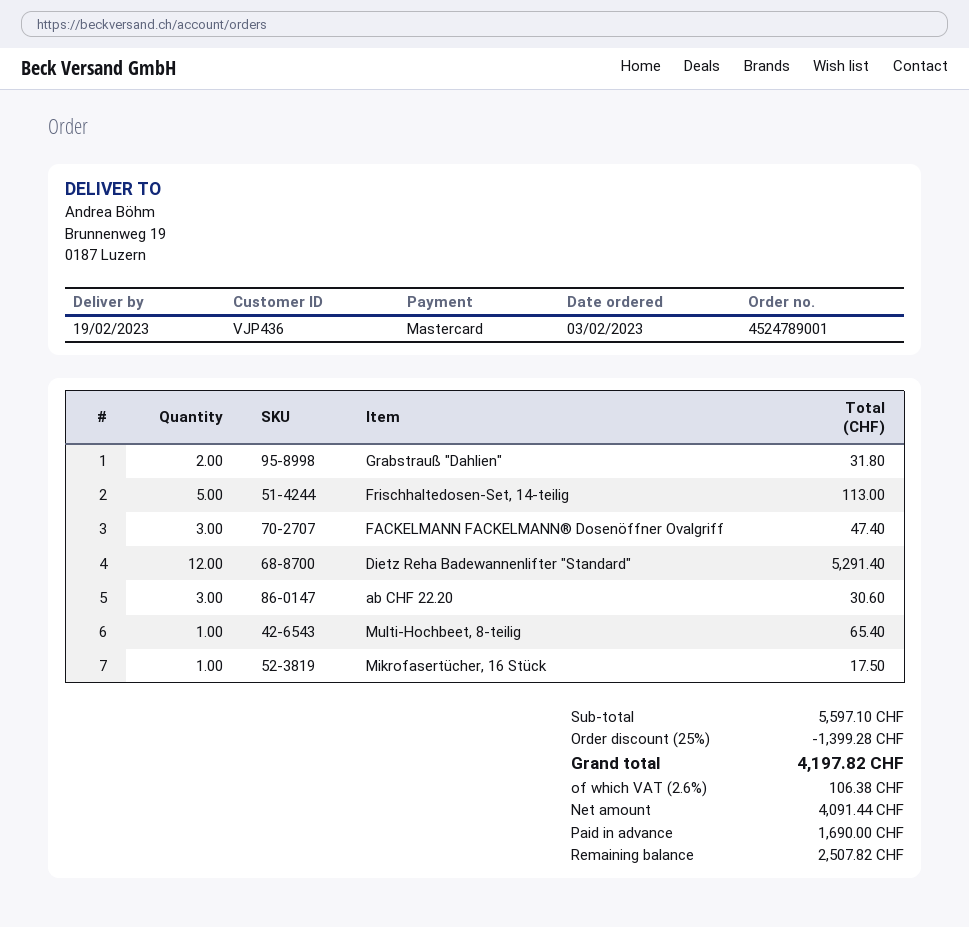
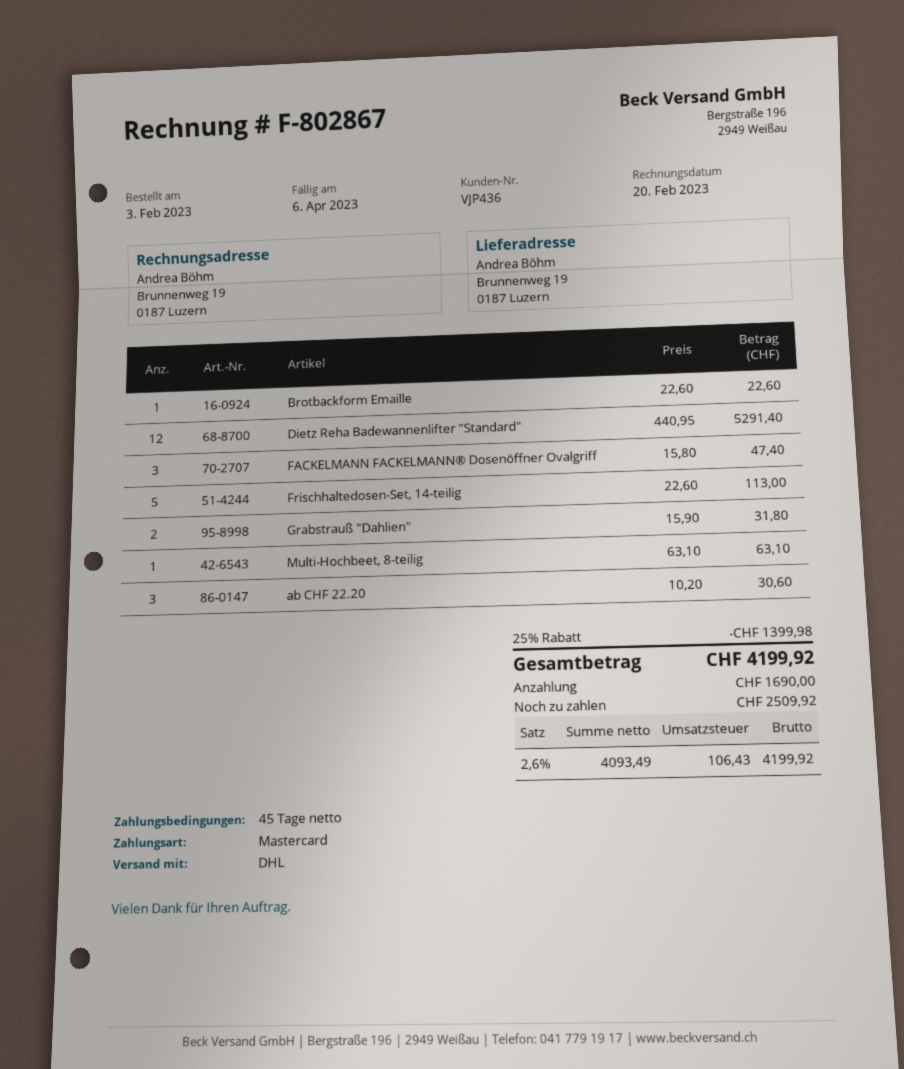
Multi-Hochbeet, 8-teilig: 1 for 65.40 -> 1 for 63.10
Mikrofasertücher, 16 Stück: 1 for 17.50 -> none
Brotbackform Emaille: none -> 1 for 22.60
discount: 25% = 1399.28 -> 25% = 1399.98
net: 4091.44 -> 4093.49
tax: 2.6% = 106.38 -> 2.6% = 106.43
total: 4197.82 -> 4199.92
balance: 2507.82 -> 2509.92

